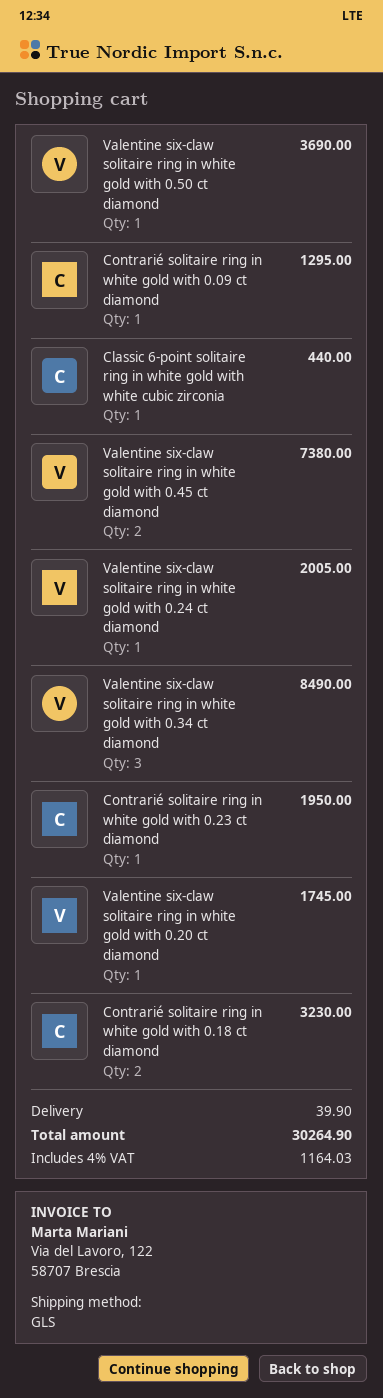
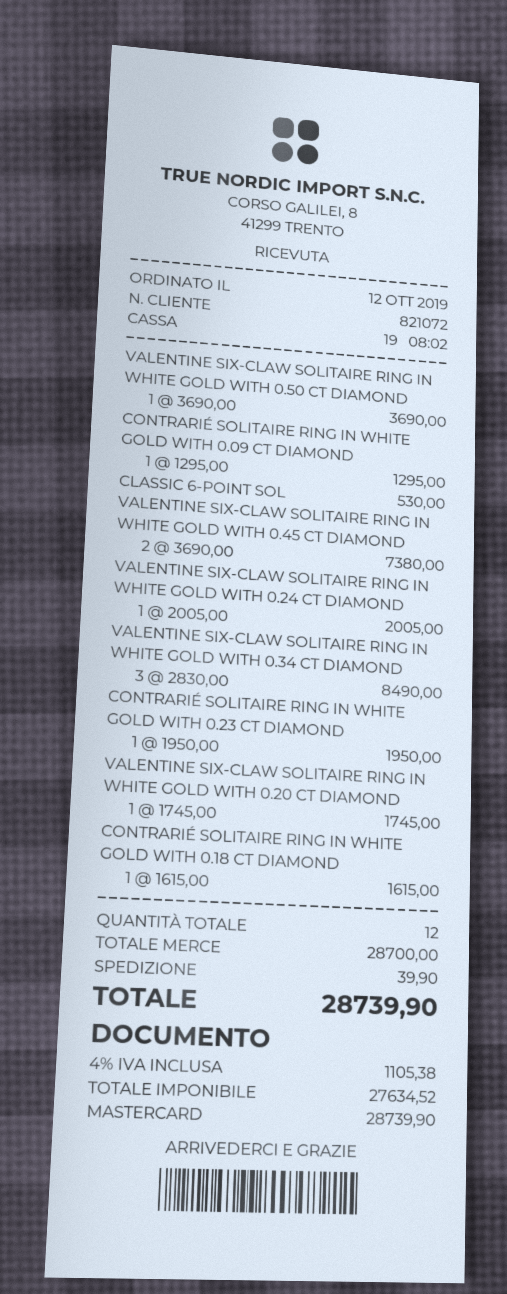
Classic 6-point solitaire ring in white gold with white cubic zirconia: 1 for 440.00 -> 1 for 530.00
Contrarié solitaire ring in white gold with 0.18 ct diamond: 2 for 3230.00 -> 1 for 1615.00
tax: 4% = 1164.03 -> 4% = 1105.38
total: 30264.90 -> 28739.90

